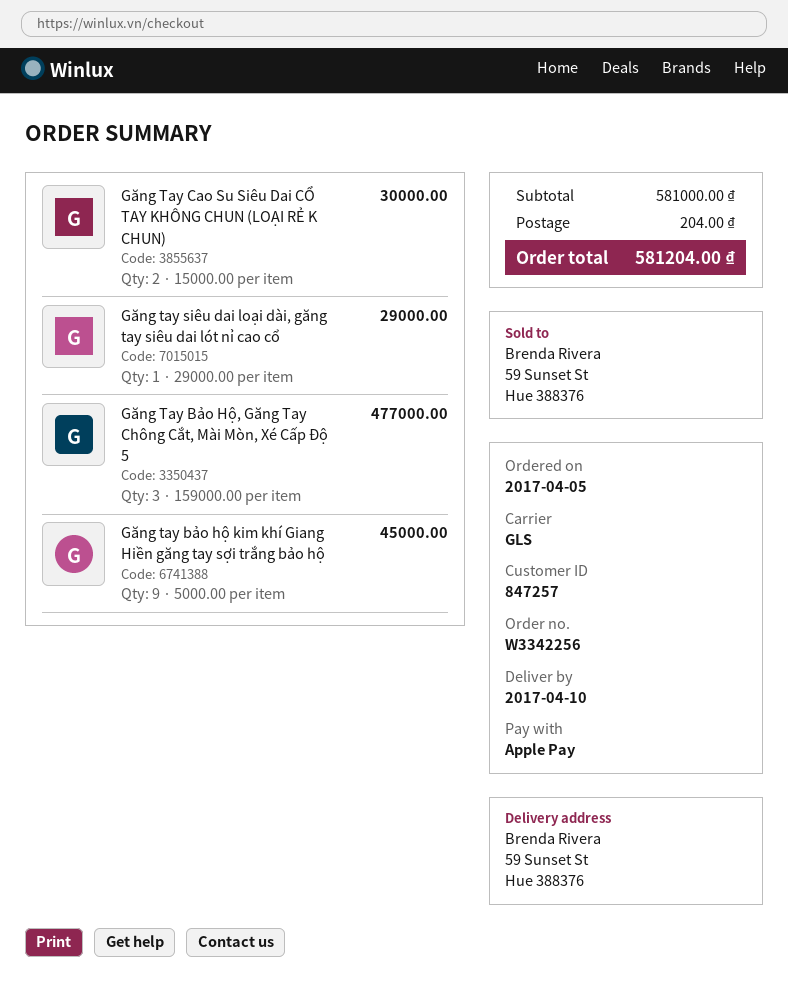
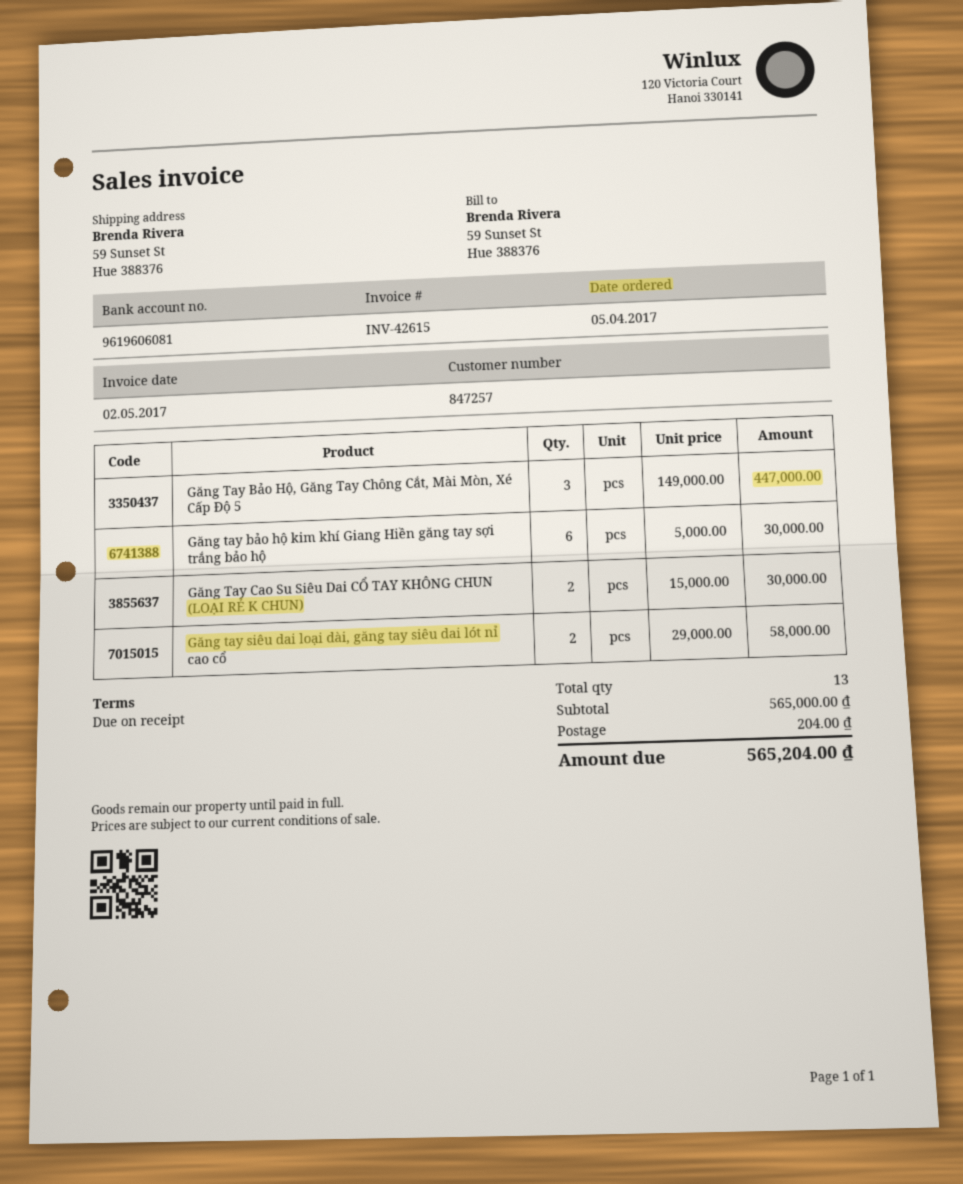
Găng tay siêu dai loại dài, găng tay siêu dai lót nỉ cao cổ: 1 x 29000.00 = 29000.00 -> 2 x 29000.00 = 58000.00
Găng Tay Bảo Hộ, Găng Tay Chông Cắt, Mài Mòn, Xé Cấp Độ 5: 3 x 159000.00 = 477000.00 -> 3 x 149000.00 = 447000.00
Găng tay bảo hộ kim khí Giang Hiền găng tay sợi trắng bảo hộ: 9 x 5000.00 = 45000.00 -> 6 x 5000.00 = 30000.00
subtotal: 581000.00 -> 565000.00
total: 581204.00 -> 565204.00

